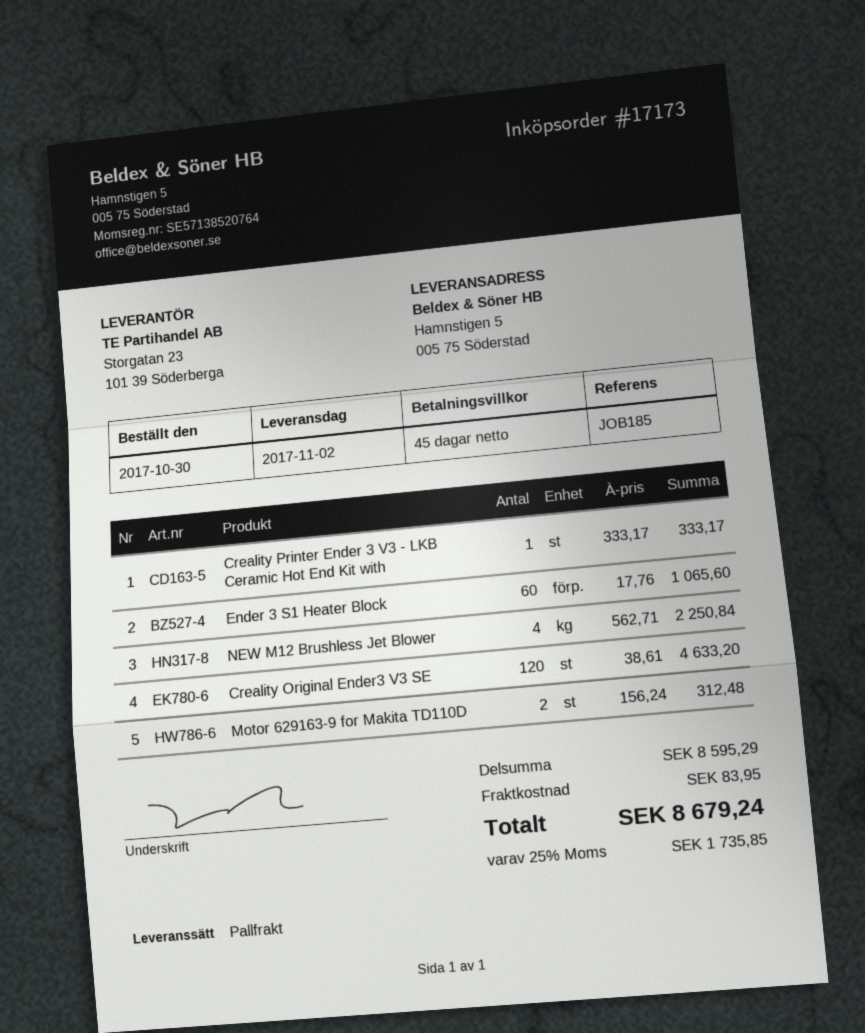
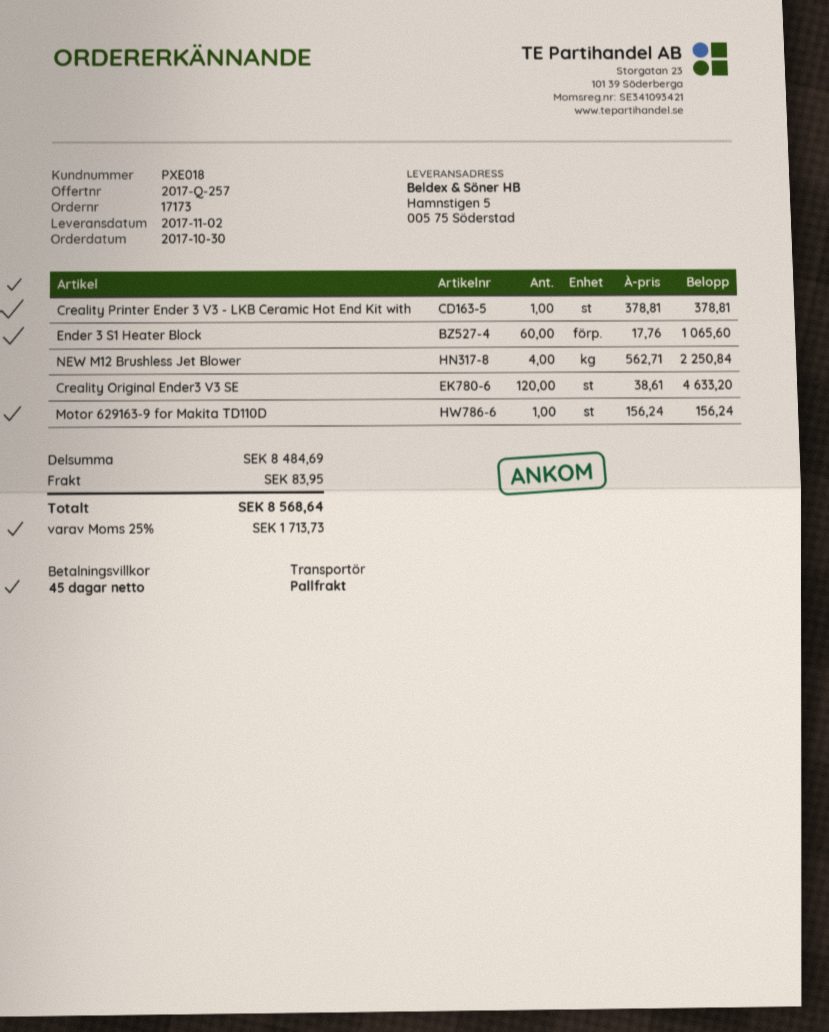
Creality Printer Ender 3 V3 - LKB Ceramic Hot End Kit with: 1 x 333.17 = 333.17 -> 1 x 378.81 = 378.81
Motor 629163-9 for Makita TD110D: 2 x 156.24 = 312.48 -> 1 x 156.24 = 156.24
subtotal: 8595.29 -> 8484.69
tax: 25% = 1735.85 -> 25% = 1713.73
total: 8679.24 -> 8568.64

